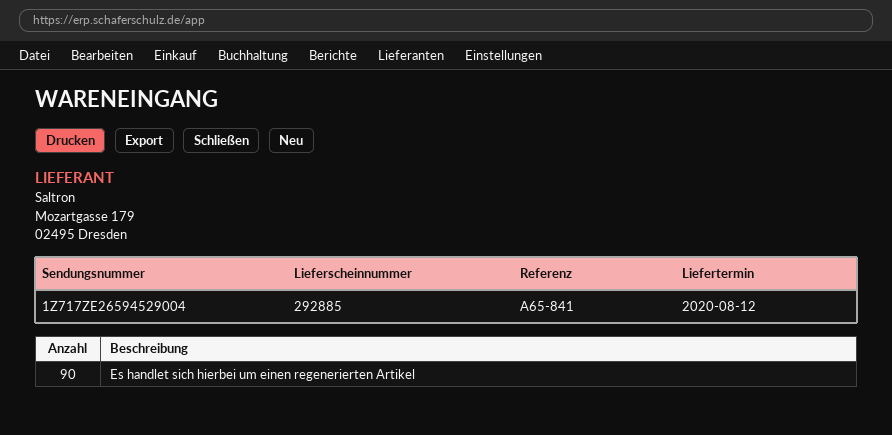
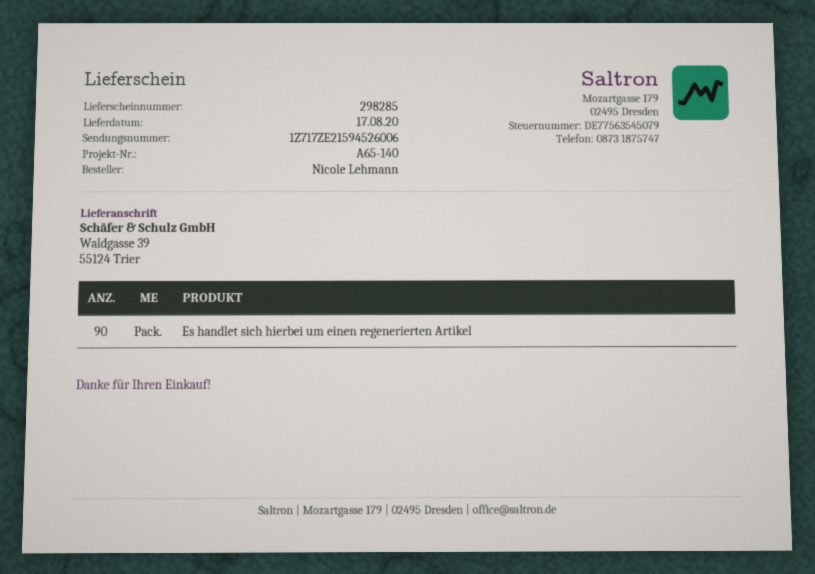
delivery note number: 292885 -> 298285
delivery date: 2020-08-12 -> 2020-08-17
reference: A65-841 -> A65-140
tracking number: 1Z717ZE26594529004 -> 1Z717ZE21594526006

